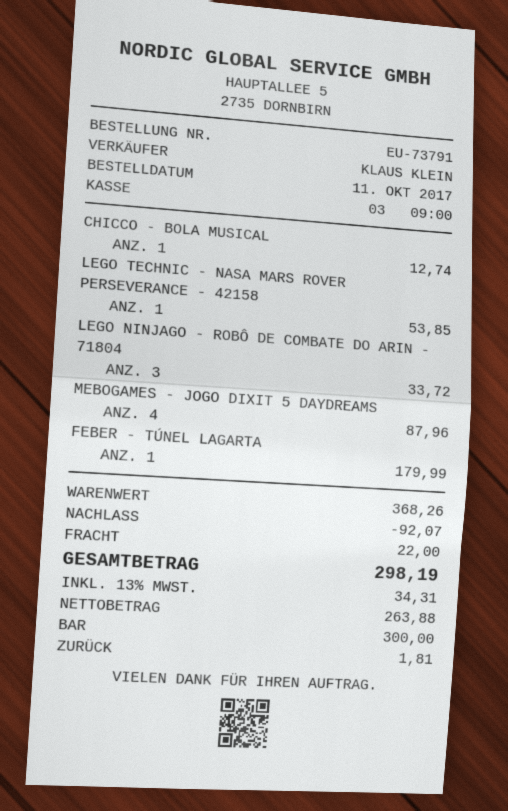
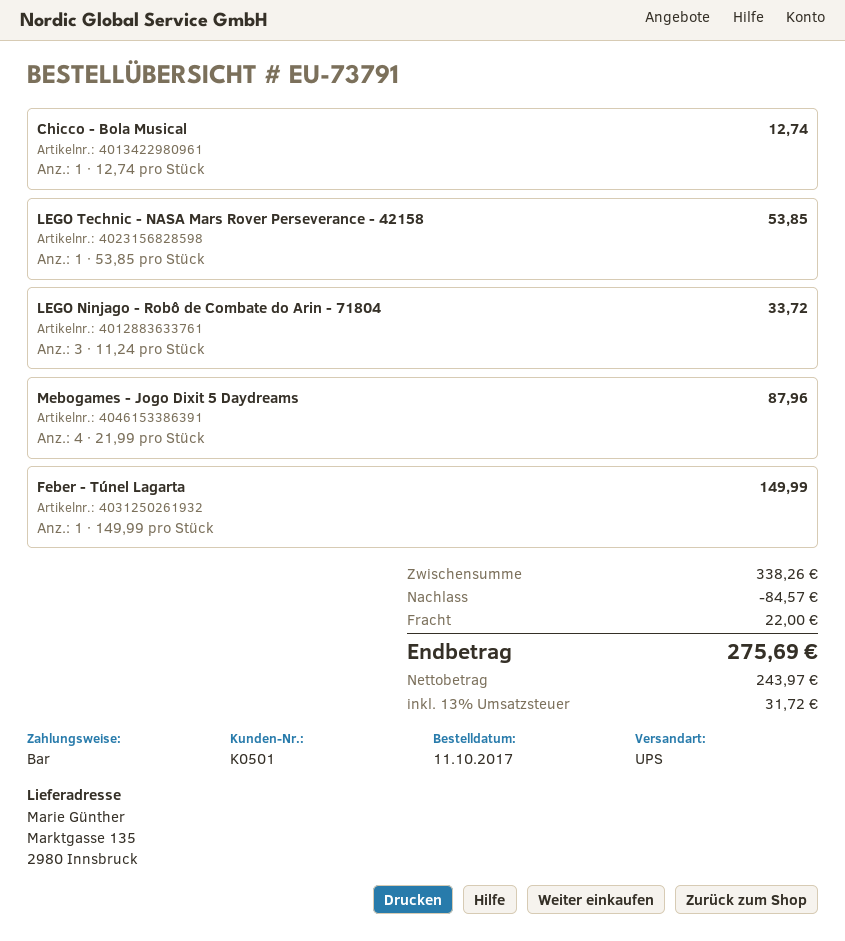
FEBER - TÚNEL LAGARTA: 1 for 179.99 -> 1 for 149.99
subtotal: 368.26 -> 338.26
discount: 92.07 -> 84.57
net: 263.88 -> 243.97
tax: 13% = 34.31 -> 13% = 31.72
total: 298.19 -> 275.69

